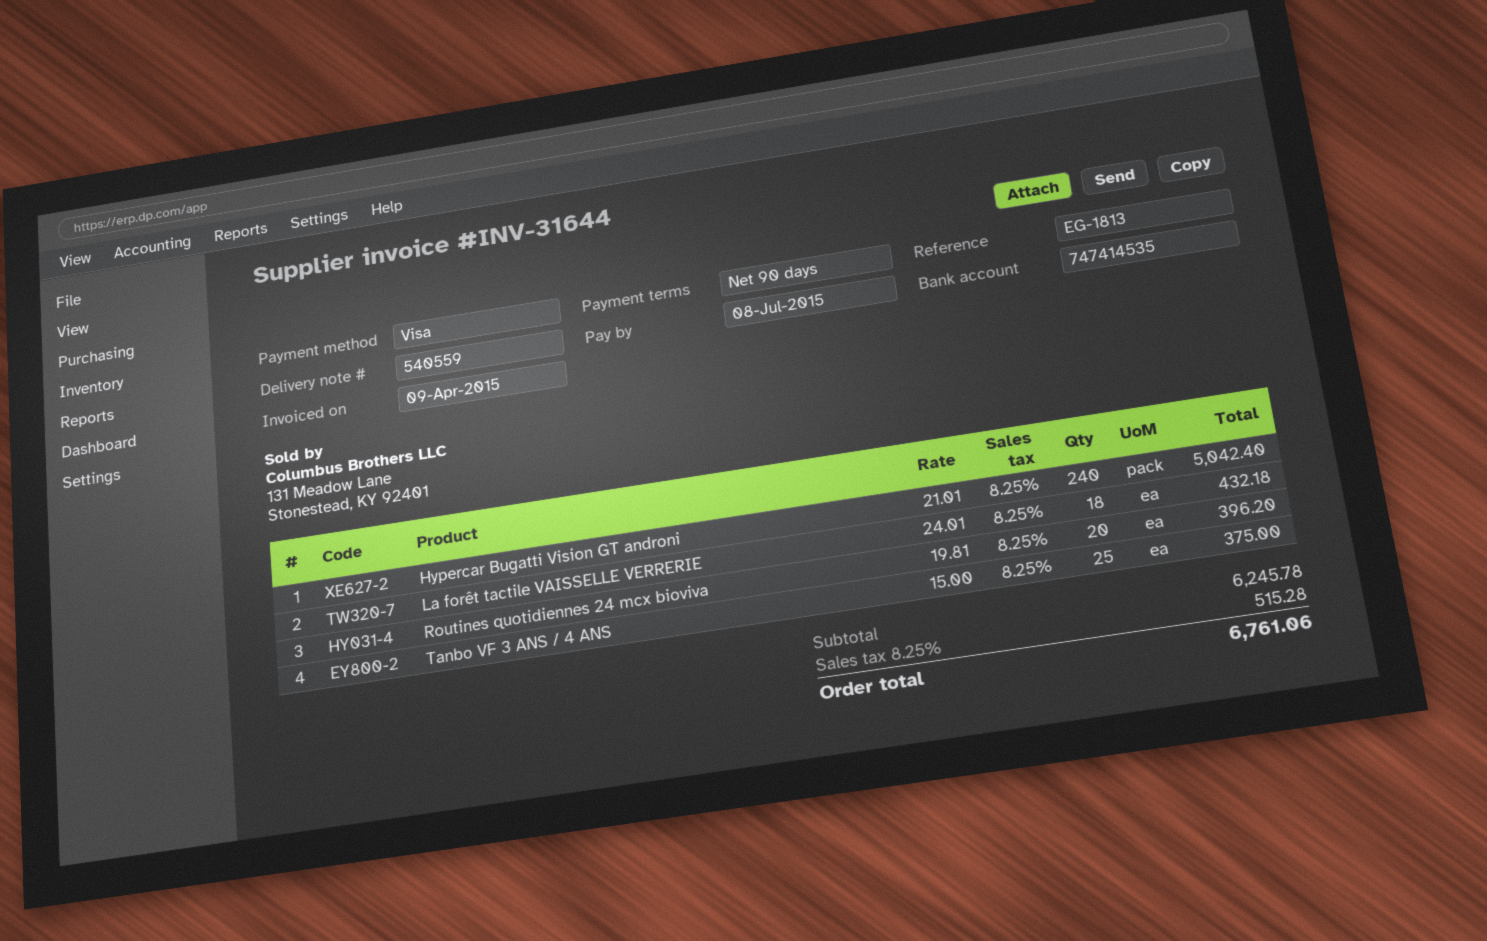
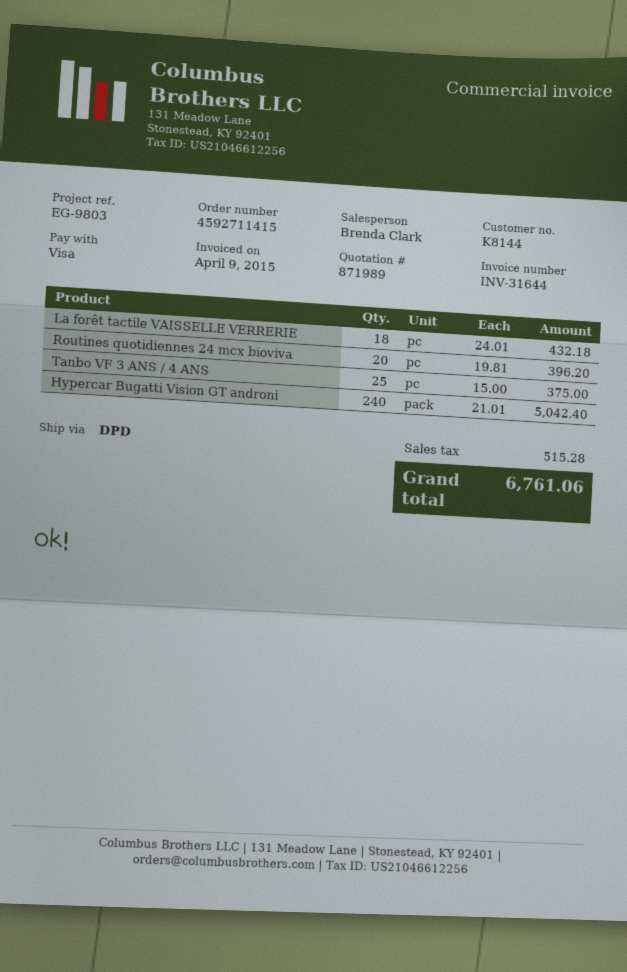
reference: EG-1813 -> EG-9803

